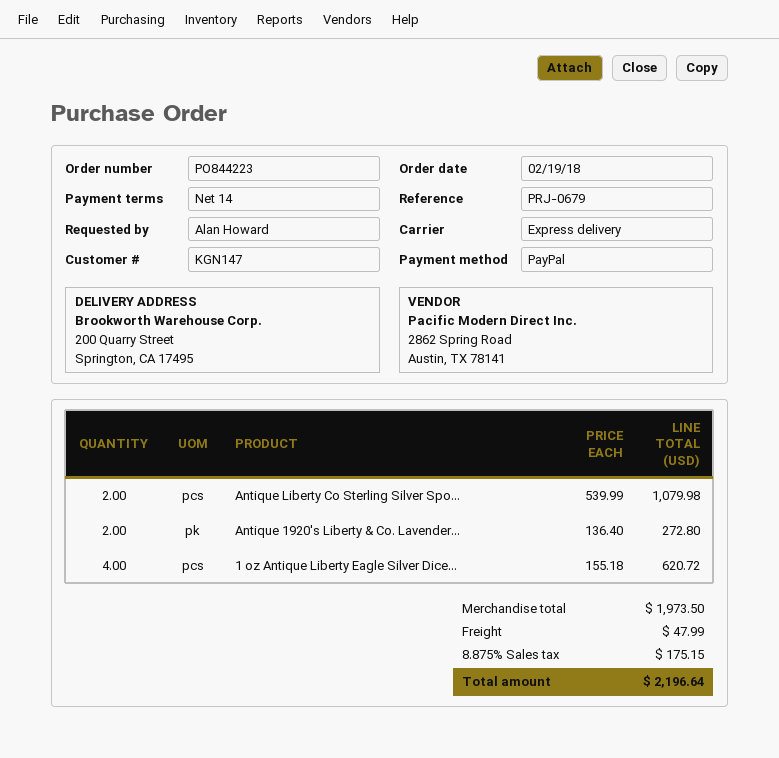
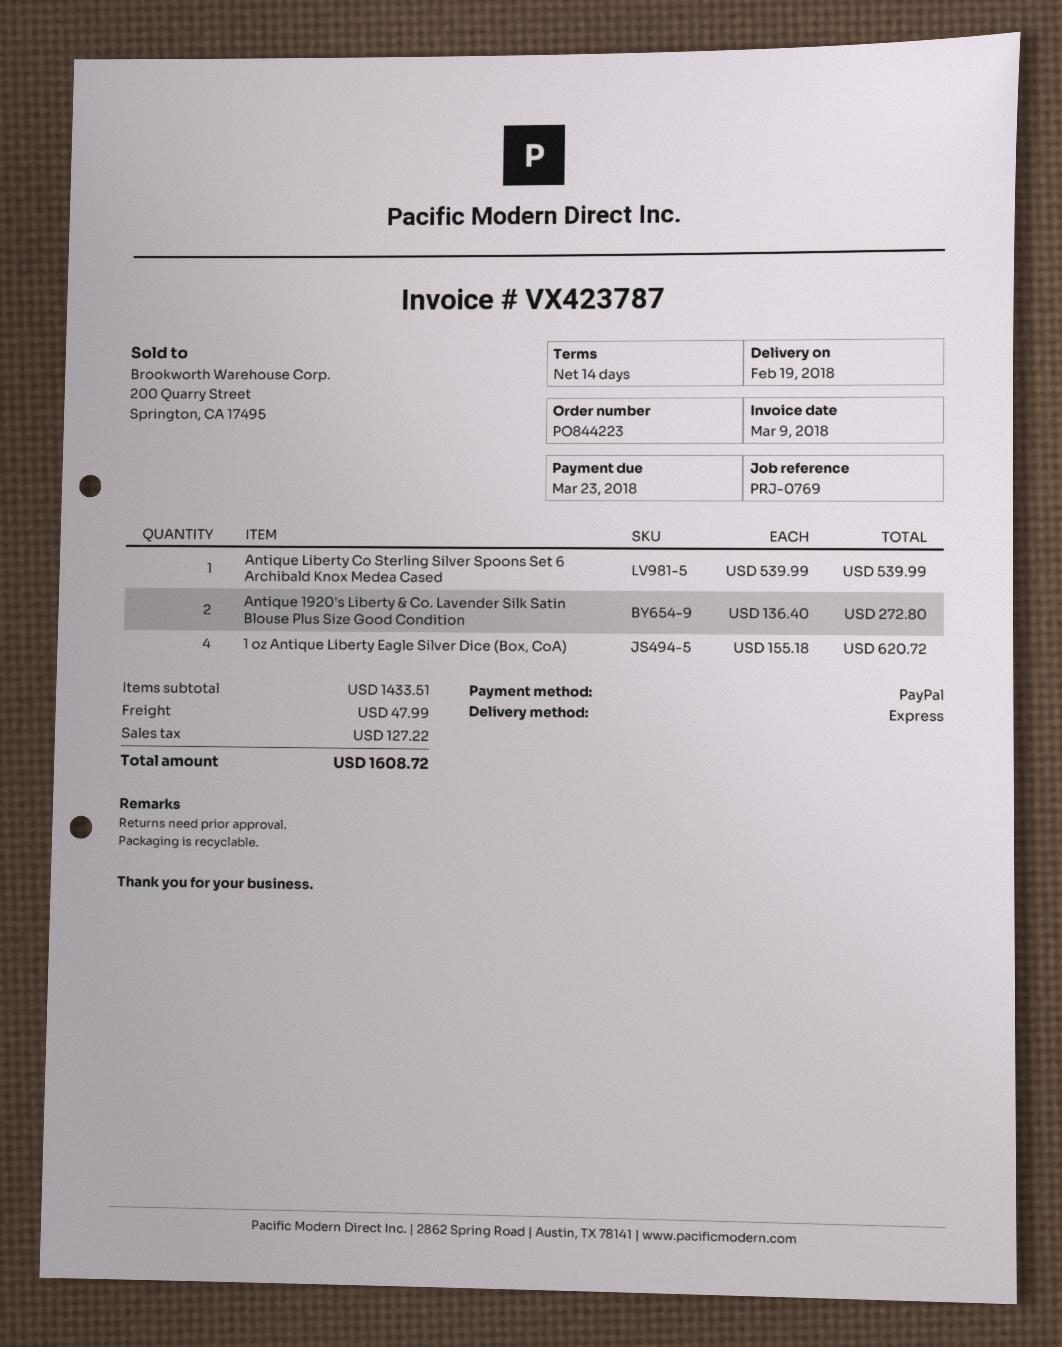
reference: PRJ-0679 -> PRJ-0769
Antique Liberty Co Sterling Silver Spo...: 2 x 539.99 = 1079.98 -> 1 x 539.99 = 539.99
subtotal: 1973.50 -> 1433.51
tax: 175.15 -> 127.22
total: 2196.64 -> 1608.72

